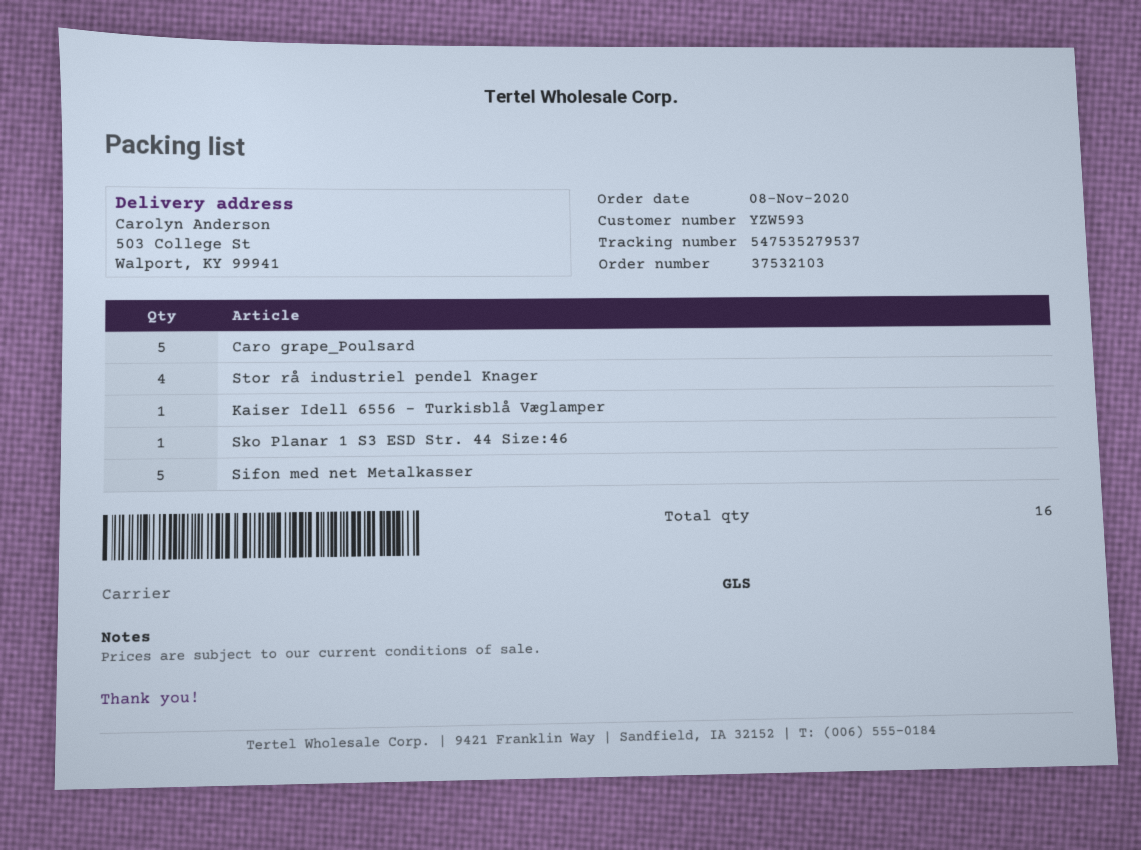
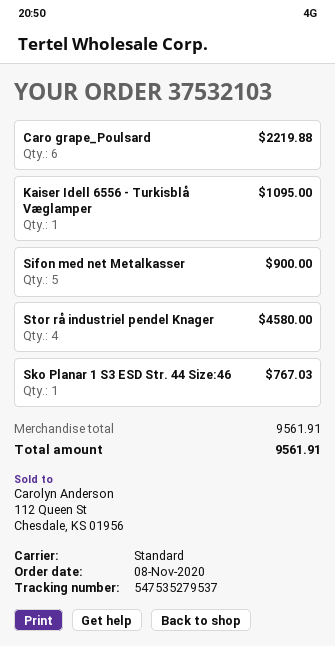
shipping method: GLS -> standard
Caro grape_Poulsard: 5 -> 6

